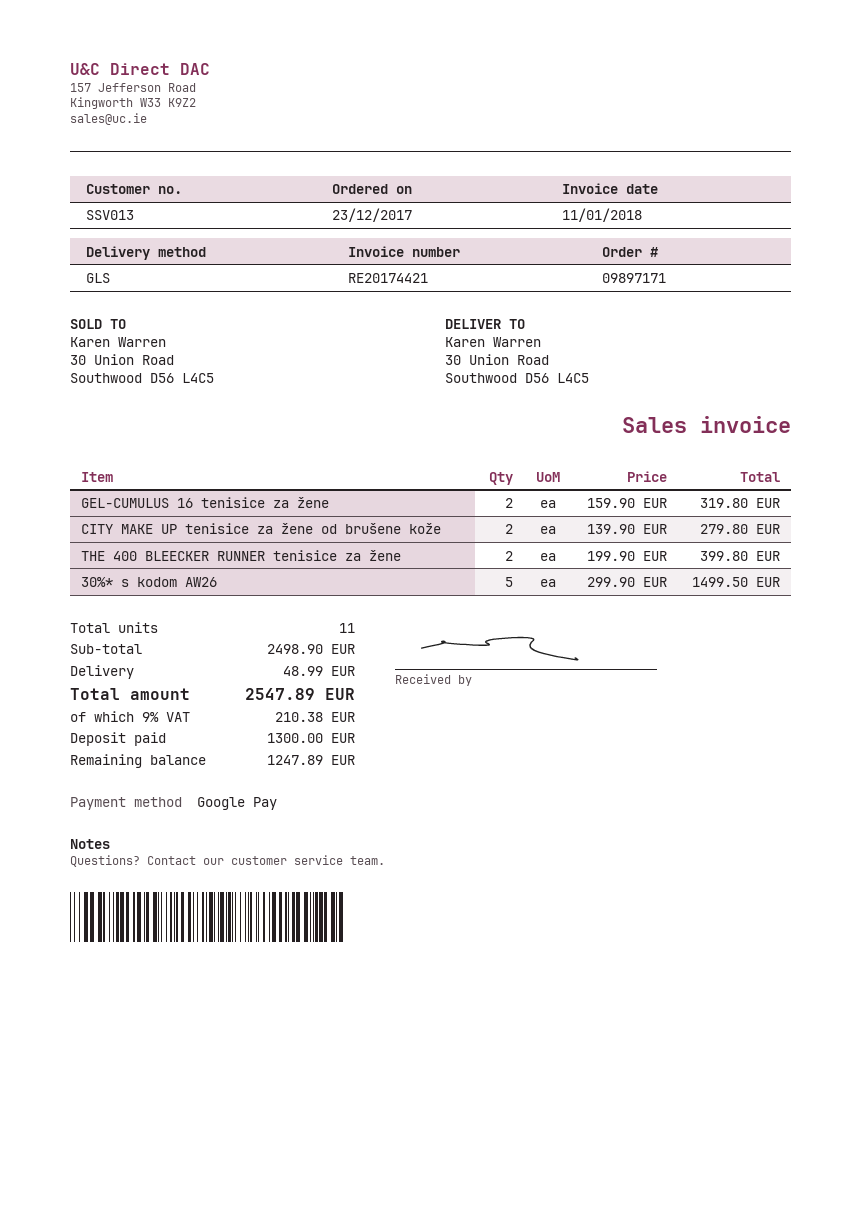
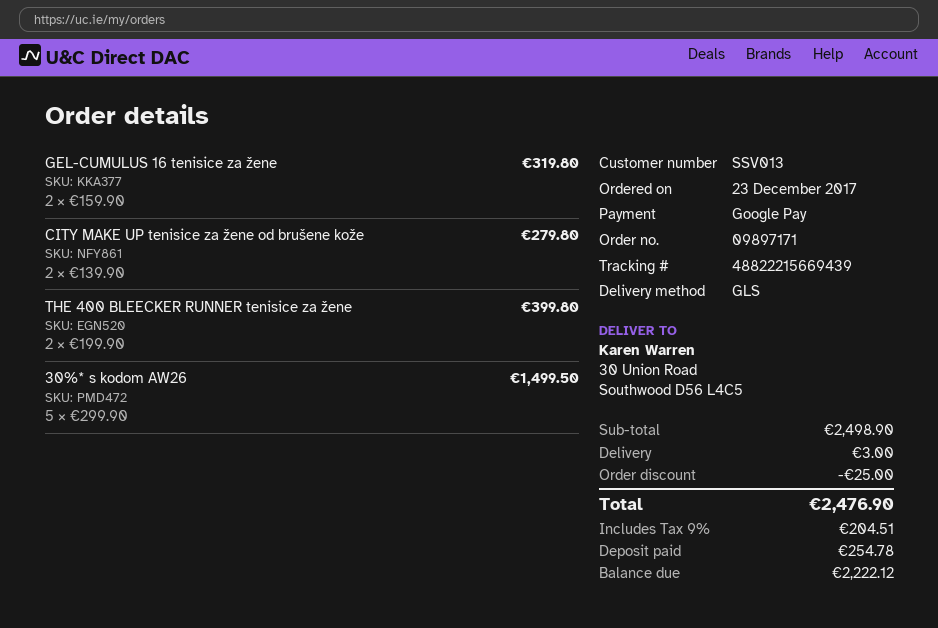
discount: none -> 25.00
shipping: 48.99 -> 3.00
tax: 9% = 210.38 -> 9% = 204.51
total: 2547.89 -> 2476.90
deposit: 1300.00 -> 254.78
balance: 1247.89 -> 2222.12

